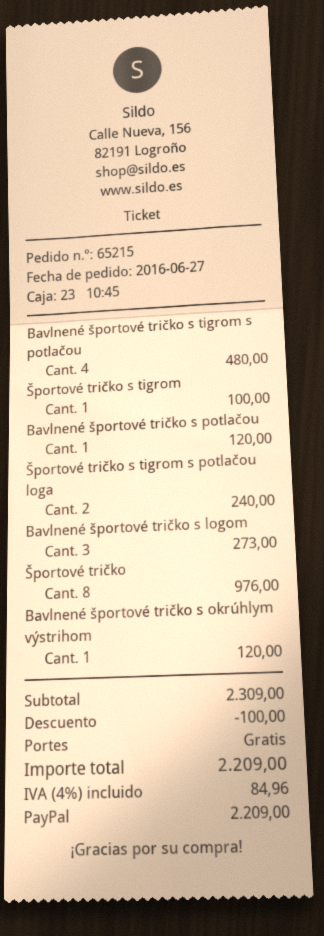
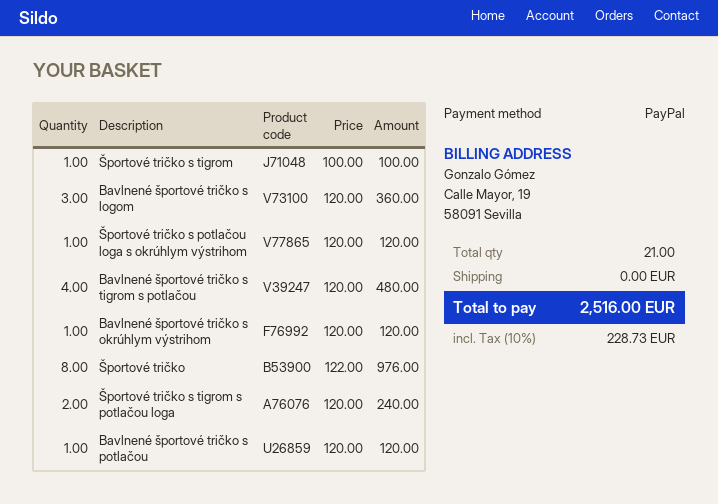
Bavlnené športové tričko s logom: 3 for 273.00 -> 3 for 360.00
Športové tričko s potlačou loga s okrúhlym výstrihom: none -> 1 for 120.00
discount: 100.00 -> none
tax: 4% = 84.96 -> 10% = 228.73
total: 2209.00 -> 2516.00

